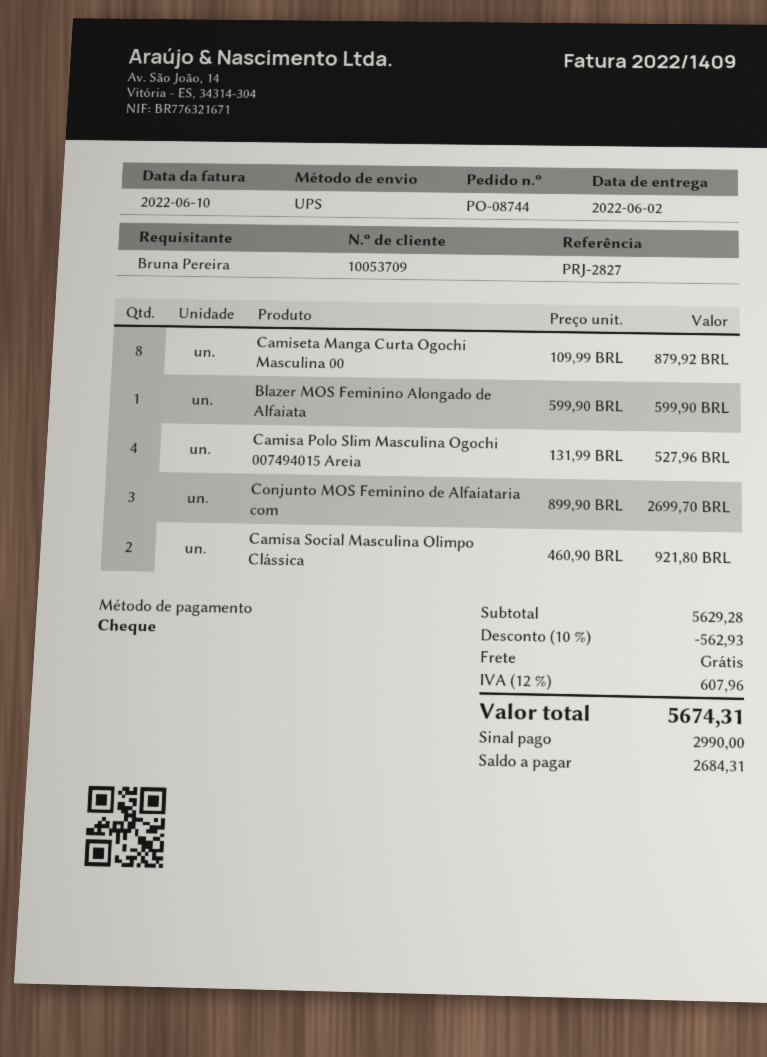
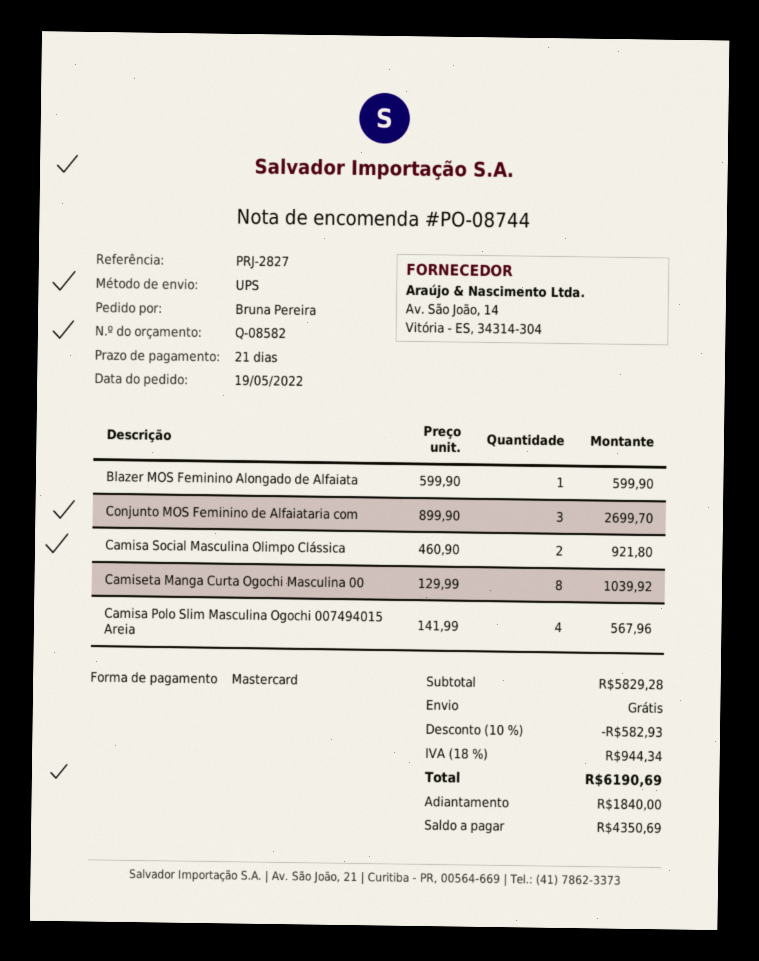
payment method: cheque -> Mastercard
Camiseta Manga Curta Ogochi Masculina 00: 8 x 109.99 = 879.92 -> 8 x 129.99 = 1039.92
Camisa Polo Slim Masculina Ogochi 007494015 Areia: 4 x 131.99 = 527.96 -> 4 x 141.99 = 567.96
subtotal: 5629.28 -> 5829.28
discount: 10% = 562.93 -> 10% = 582.93
tax: 12% = 607.96 -> 18% = 944.34
total: 5674.31 -> 6190.69
deposit: 2990.00 -> 1840.00
balance: 2684.31 -> 4350.69

